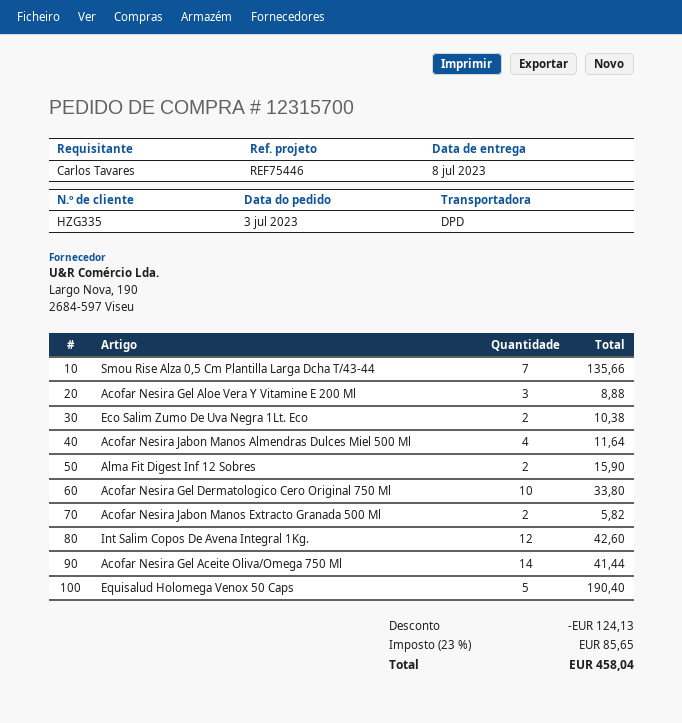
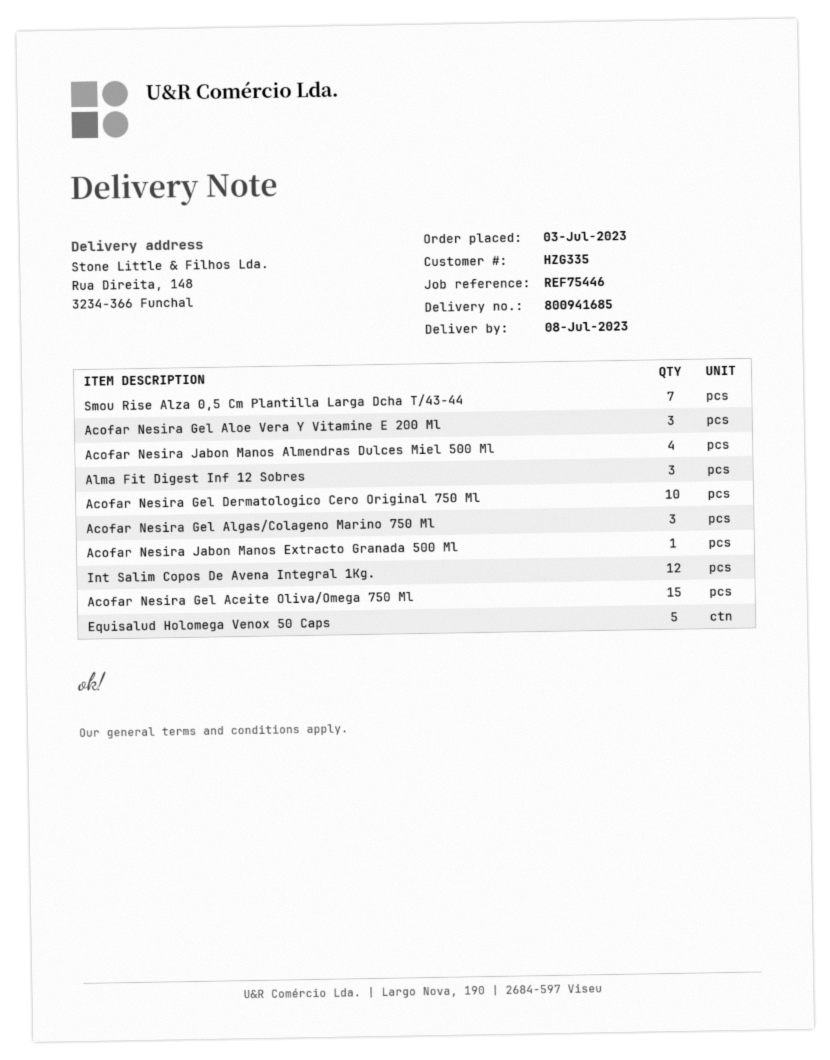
Eco Salim Zumo De Uva Negra 1Lt. Eco: 2 -> none
Alma Fit Digest Inf 12 Sobres: 2 -> 3
Acofar Nesira Jabon Manos Extracto Granada 500 Ml: 2 -> 1
Acofar Nesira Gel Aceite Oliva/Omega 750 Ml: 14 -> 15
Acofar Nesira Gel Algas/Colageno Marino 750 Ml: none -> 3

